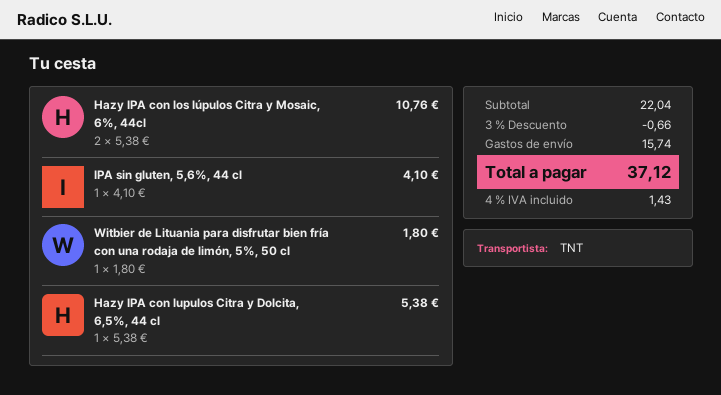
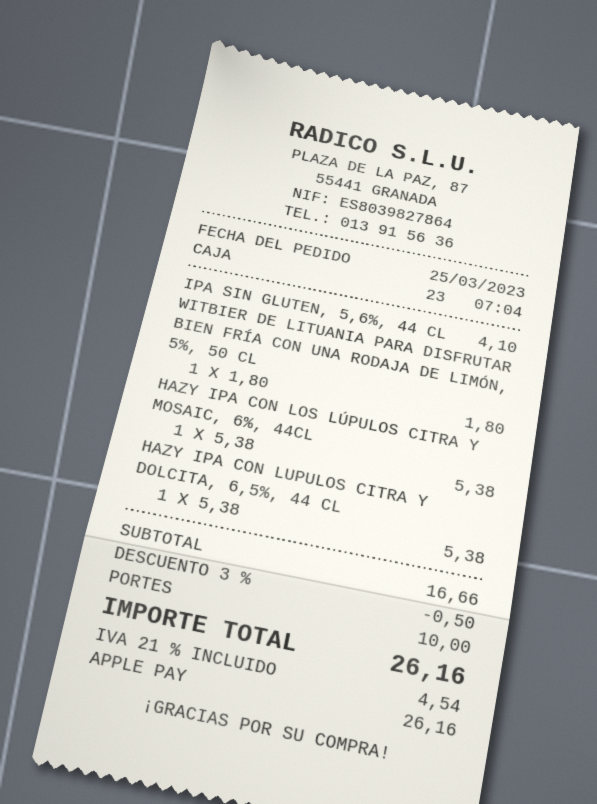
Hazy IPA con los lúpulos Citra y Mosaic, 6%, 44cl: 2 x 5.38 = 10.76 -> 1 x 5.38 = 5.38
subtotal: 22.04 -> 16.66
discount: 3% = 0.66 -> 3% = 0.50
shipping: 15.74 -> 10.00
tax: 4% = 1.43 -> 21% = 4.54
total: 37.12 -> 26.16

